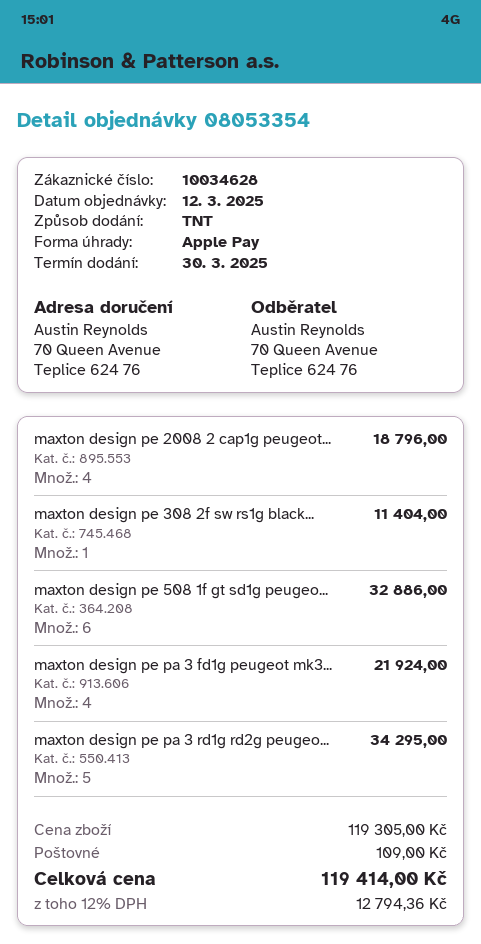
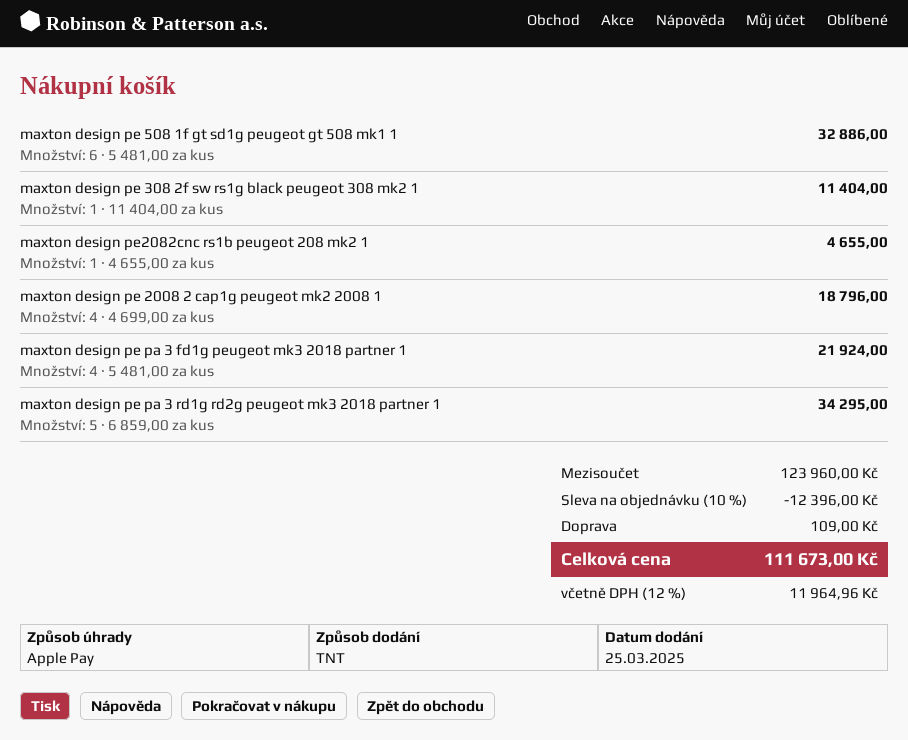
delivery date: 2025-03-30 -> 2025-03-25
maxton design pe2082cnc rs1b peugeot 208 mk2 1: none -> 1 for 4655.00
subtotal: 119305.00 -> 123960.00
discount: none -> 10% = 12396.00
tax: 12% = 12794.36 -> 12% = 11964.96
total: 119414.00 -> 111673.00

